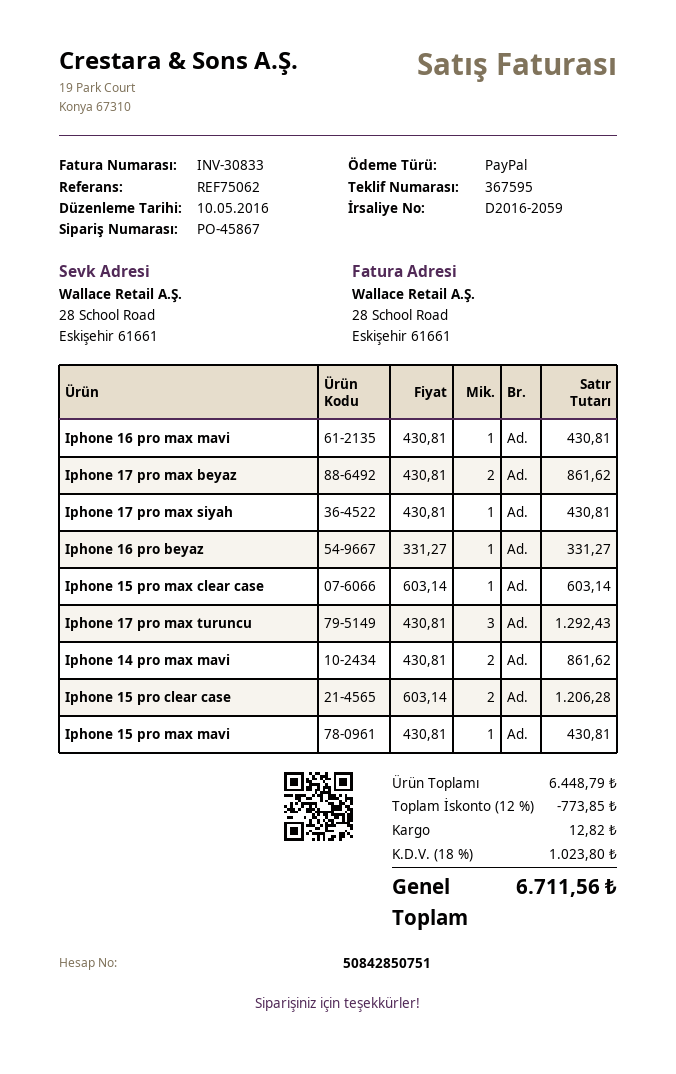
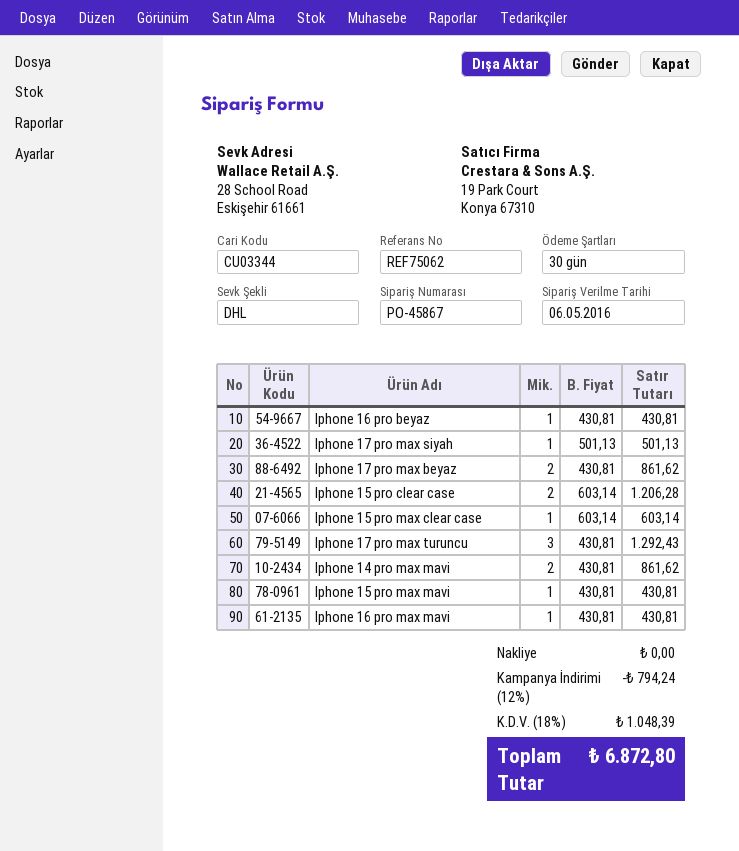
Iphone 17 pro max siyah: 1 x 430.81 = 430.81 -> 1 x 501.13 = 501.13
Iphone 16 pro beyaz: 1 x 331.27 = 331.27 -> 1 x 430.81 = 430.81
discount: 12% = 773.85 -> 12% = 794.24
shipping: 12.82 -> 0.00
tax: 18% = 1023.80 -> 18% = 1048.39
total: 6711.56 -> 6872.80

